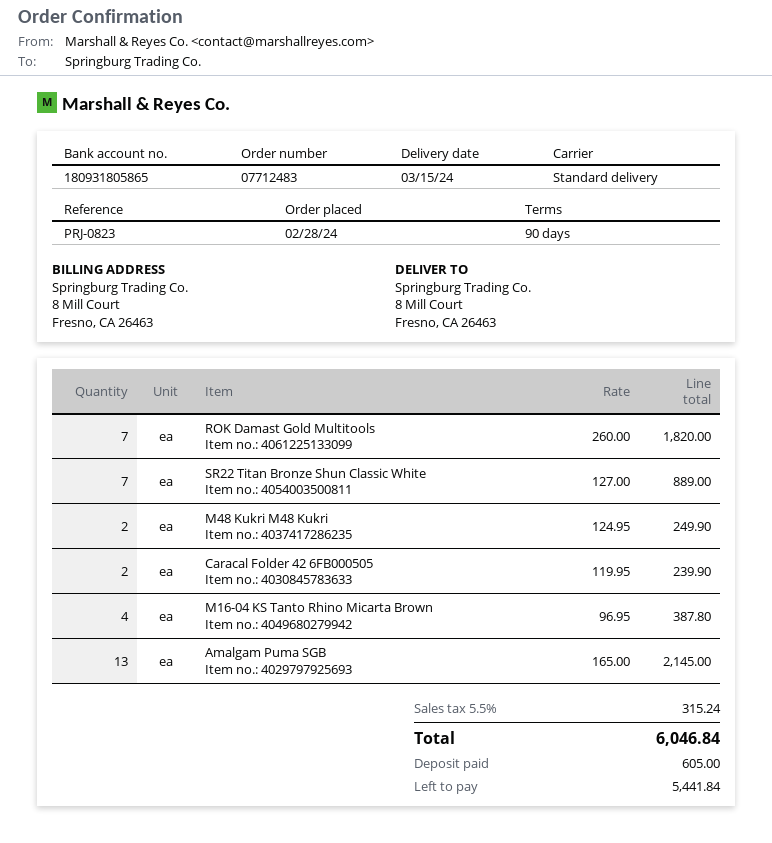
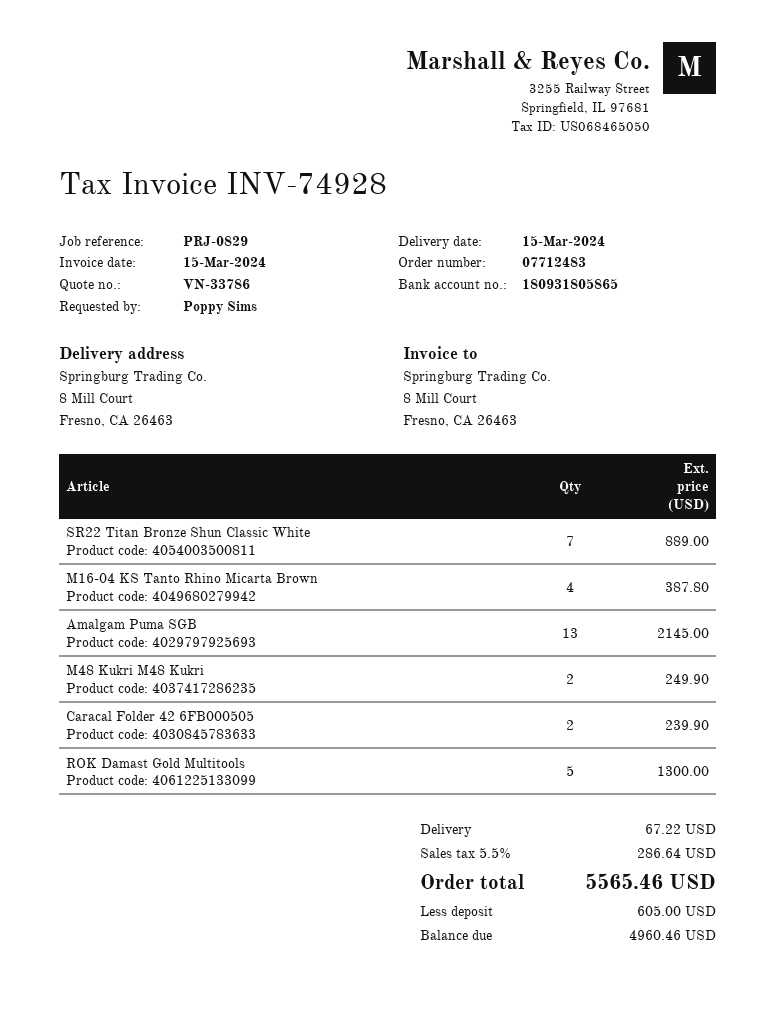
reference: PRJ-0823 -> PRJ-0829
ROK Damast Gold Multitools: 7 for 1820.00 -> 5 for 1300.00
shipping: none -> 67.22
tax: 5.5% = 315.24 -> 5.5% = 286.64
total: 6046.84 -> 5565.46
balance: 5441.84 -> 4960.46

